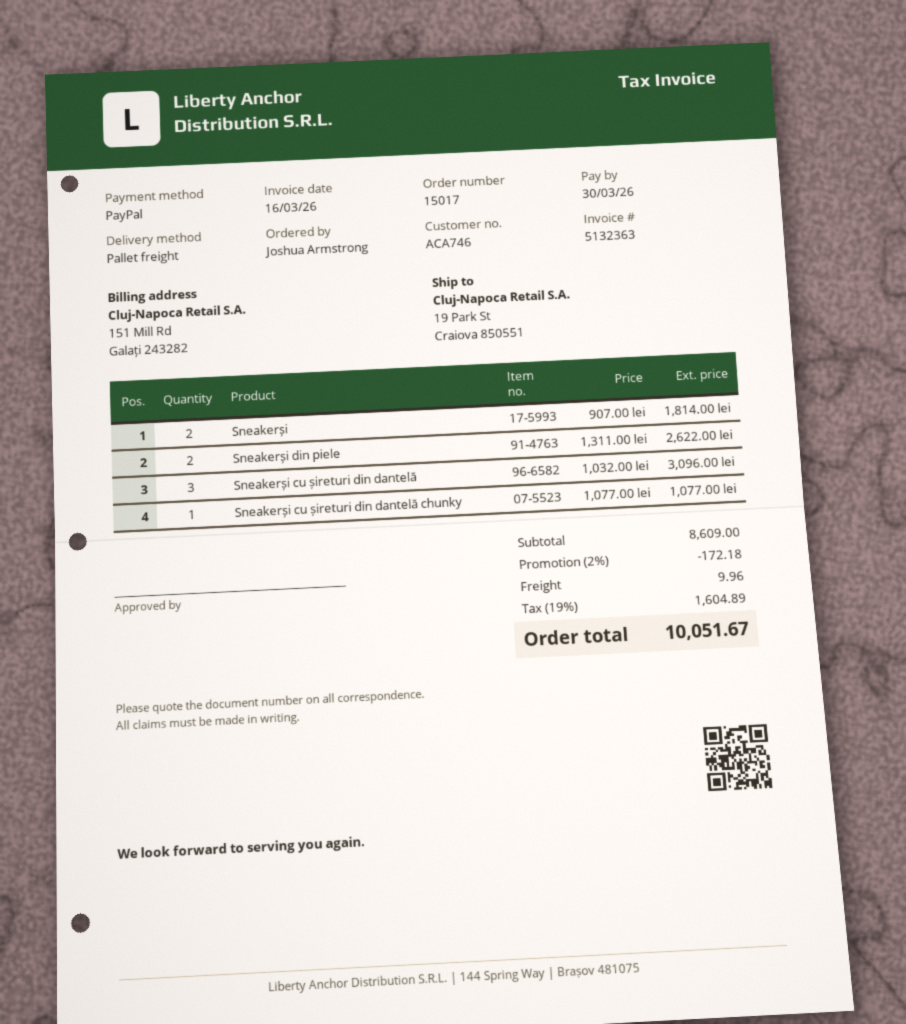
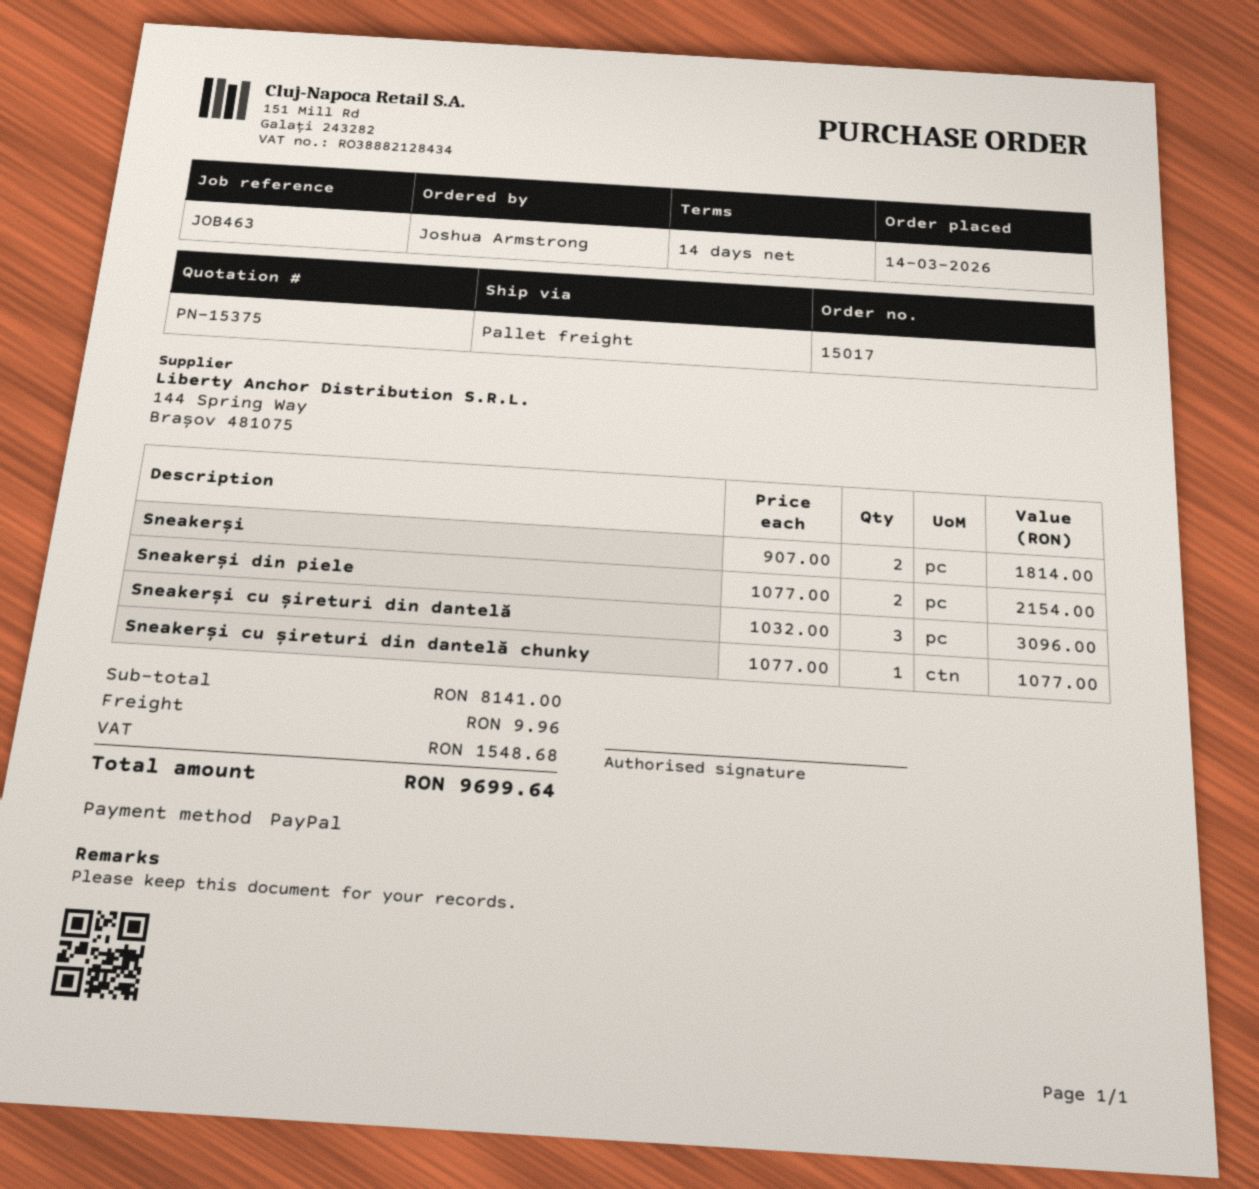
Sneakerși din piele: 2 x 1311.00 = 2622.00 -> 2 x 1077.00 = 2154.00
subtotal: 8609.00 -> 8141.00
discount: 2% = 172.18 -> none
tax: 1604.89 -> 1548.68
total: 10051.67 -> 9699.64

